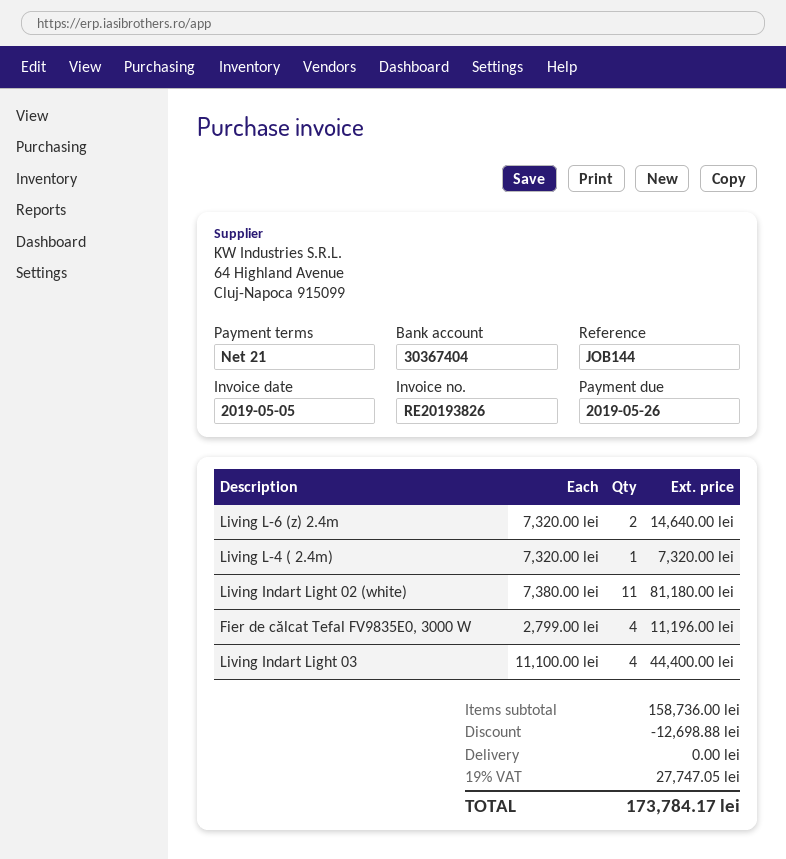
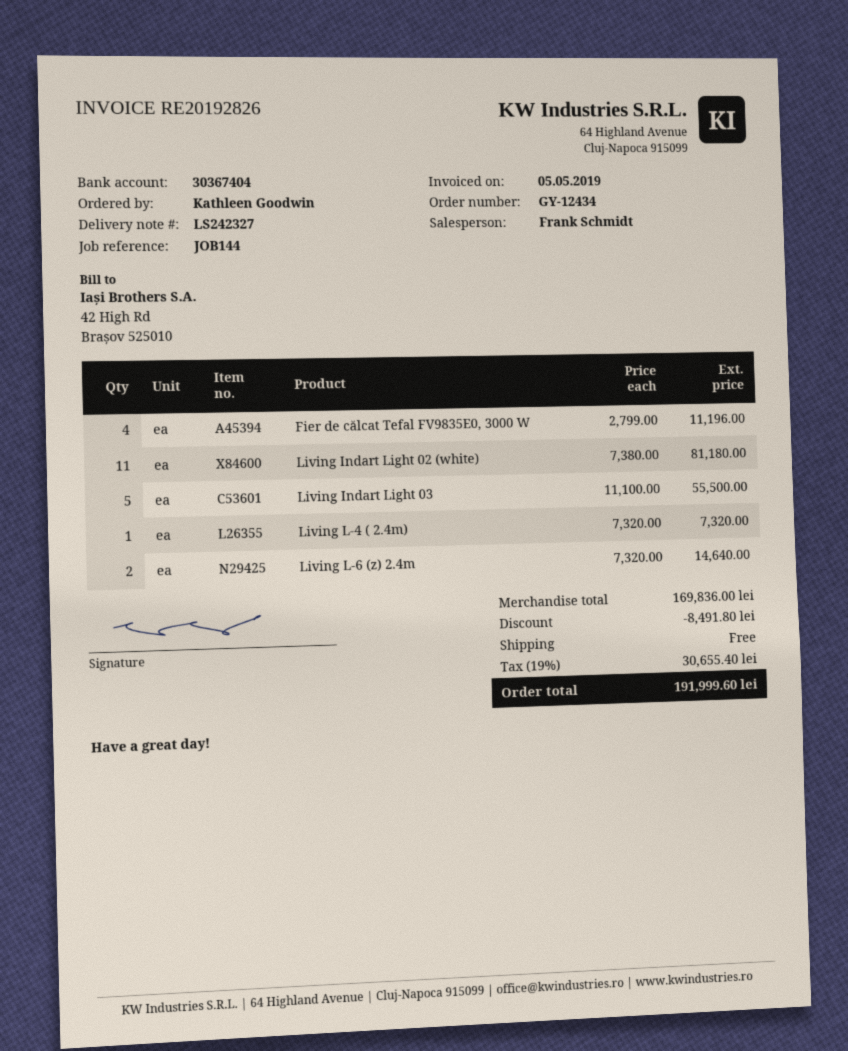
invoice number: RE20193826 -> RE20192826
Living Indart Light 03: 4 x 11100.00 = 44400.00 -> 5 x 11100.00 = 55500.00
subtotal: 158736.00 -> 169836.00
discount: 12698.88 -> 8491.80
tax: 19% = 27747.05 -> 19% = 30655.40
total: 173784.17 -> 191999.60

